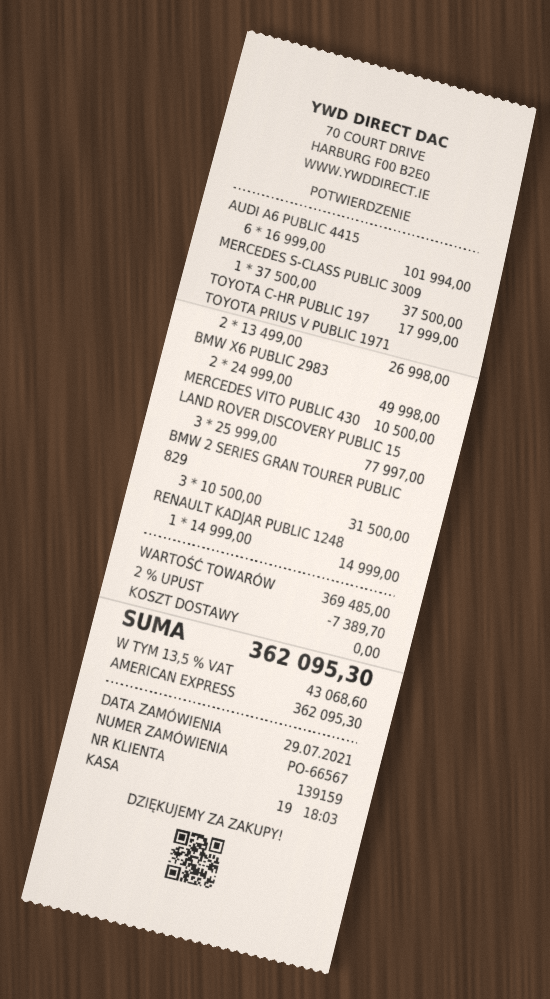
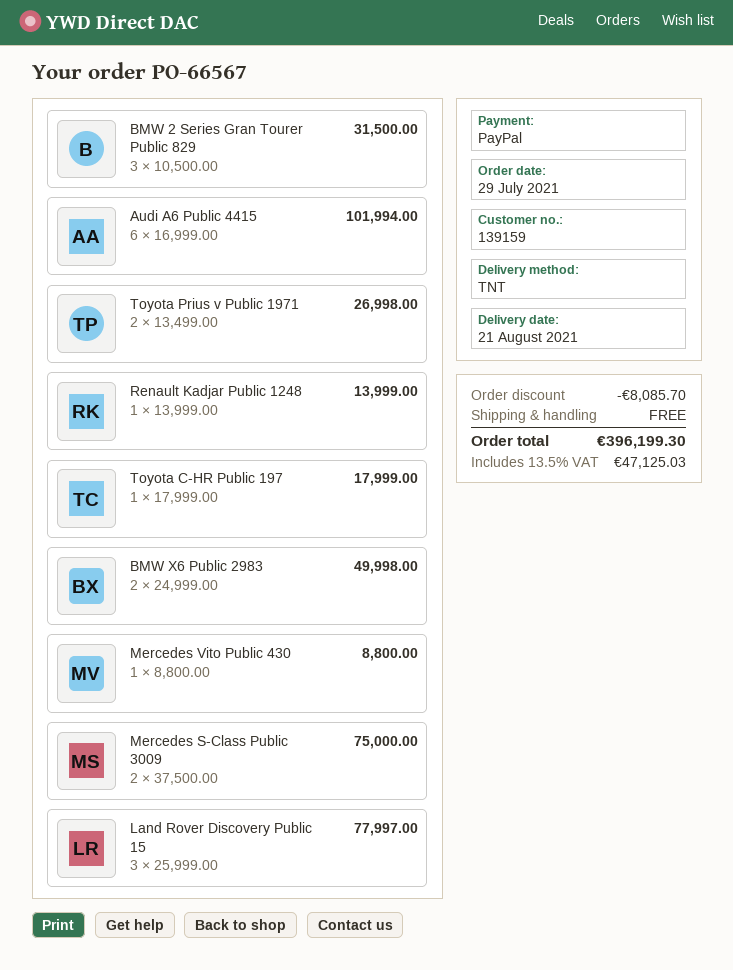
payment method: American Express -> PayPal
MERCEDES S-CLASS PUBLIC 3009: 1 x 37500.00 = 37500.00 -> 2 x 37500.00 = 75000.00
MERCEDES VITO PUBLIC 430: 1 x 10500.00 = 10500.00 -> 1 x 8800.00 = 8800.00
RENAULT KADJAR PUBLIC 1248: 1 x 14999.00 = 14999.00 -> 1 x 13999.00 = 13999.00
discount: 7389.70 -> 8085.70
tax: 13.5% = 43068.60 -> 13.5% = 47125.03
total: 362095.30 -> 396199.30

